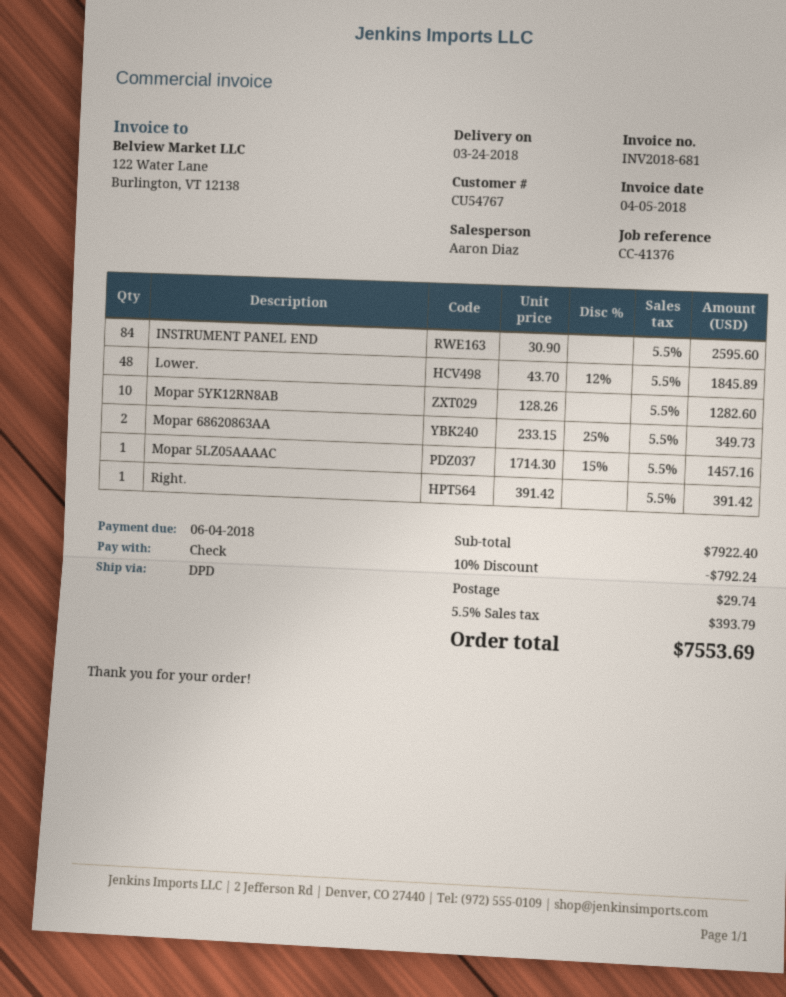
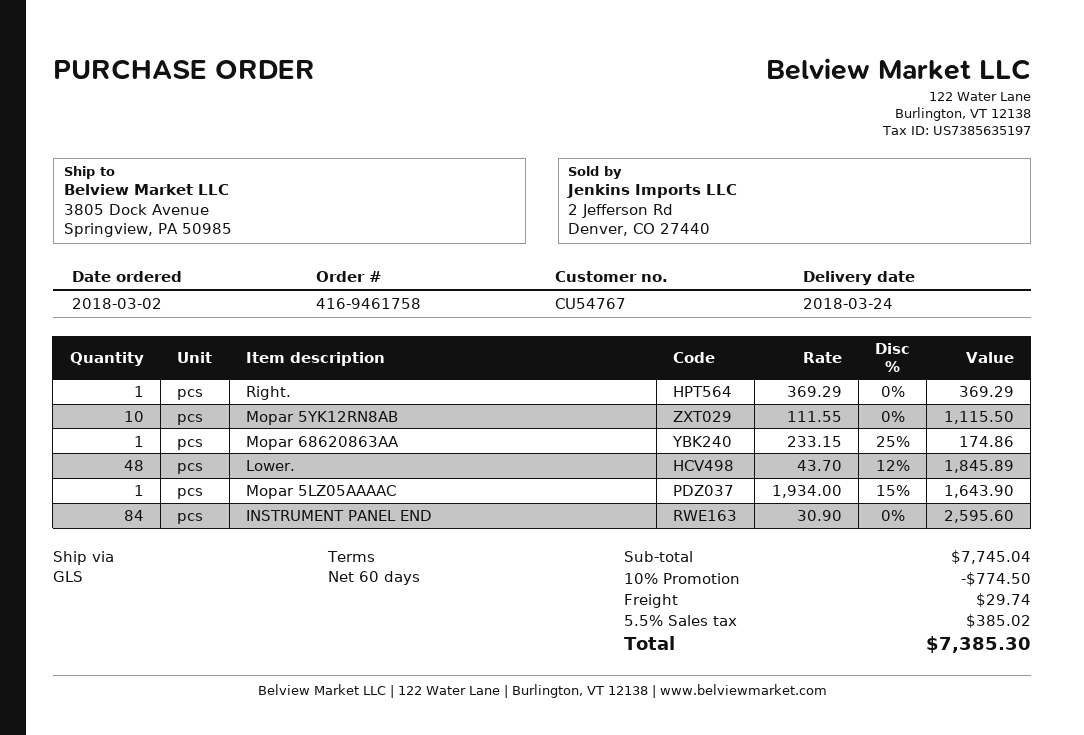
shipping method: DPD -> GLS
Mopar 5YK12RN8AB: 10 x 128.26 = 1282.60 -> 10 x 111.55 = 1115.50
Mopar 68620863AA: 2 x 233.15 - 25% = 349.73 -> 1 x 233.15 - 25% = 174.86
Mopar 5LZ05AAAAC: 1 x 1714.30 - 15% = 1457.16 -> 1 x 1934.00 - 15% = 1643.90
Right.: 1 x 391.42 = 391.42 -> 1 x 369.29 = 369.29
subtotal: 7922.40 -> 7745.04
discount: 10% = 792.24 -> 10% = 774.50
tax: 5.5% = 393.79 -> 5.5% = 385.02
total: 7553.69 -> 7385.30

